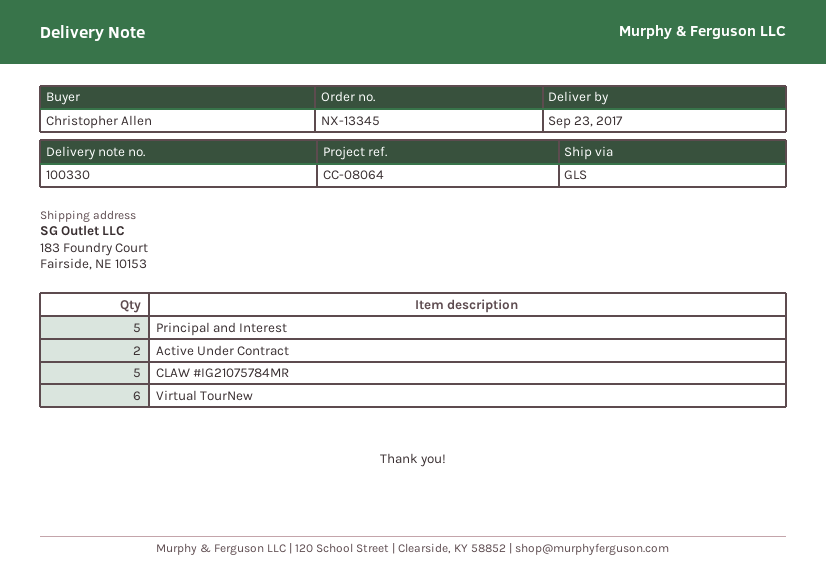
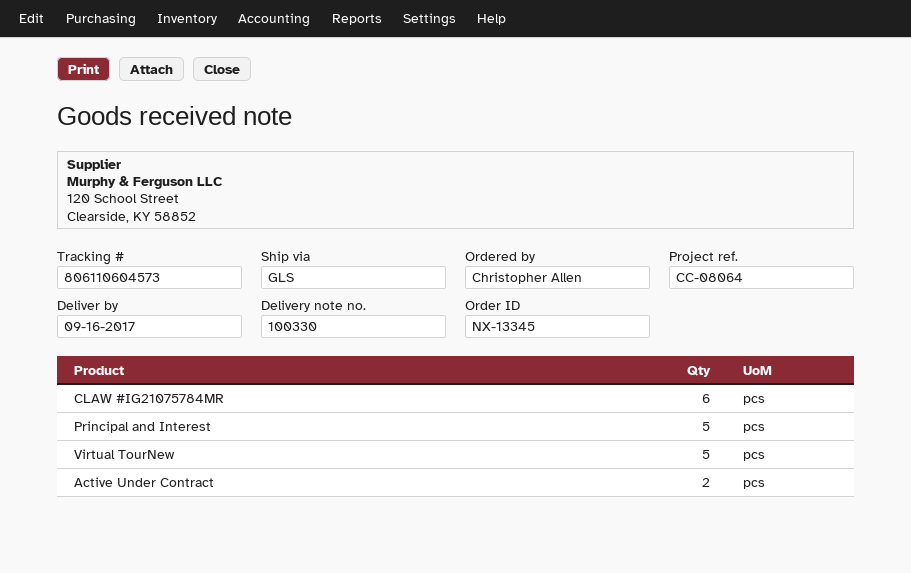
delivery date: 2017-09-23 -> 2017-09-16
CLAW #IG21075784MR: 5 -> 6
Virtual TourNew: 6 -> 5

